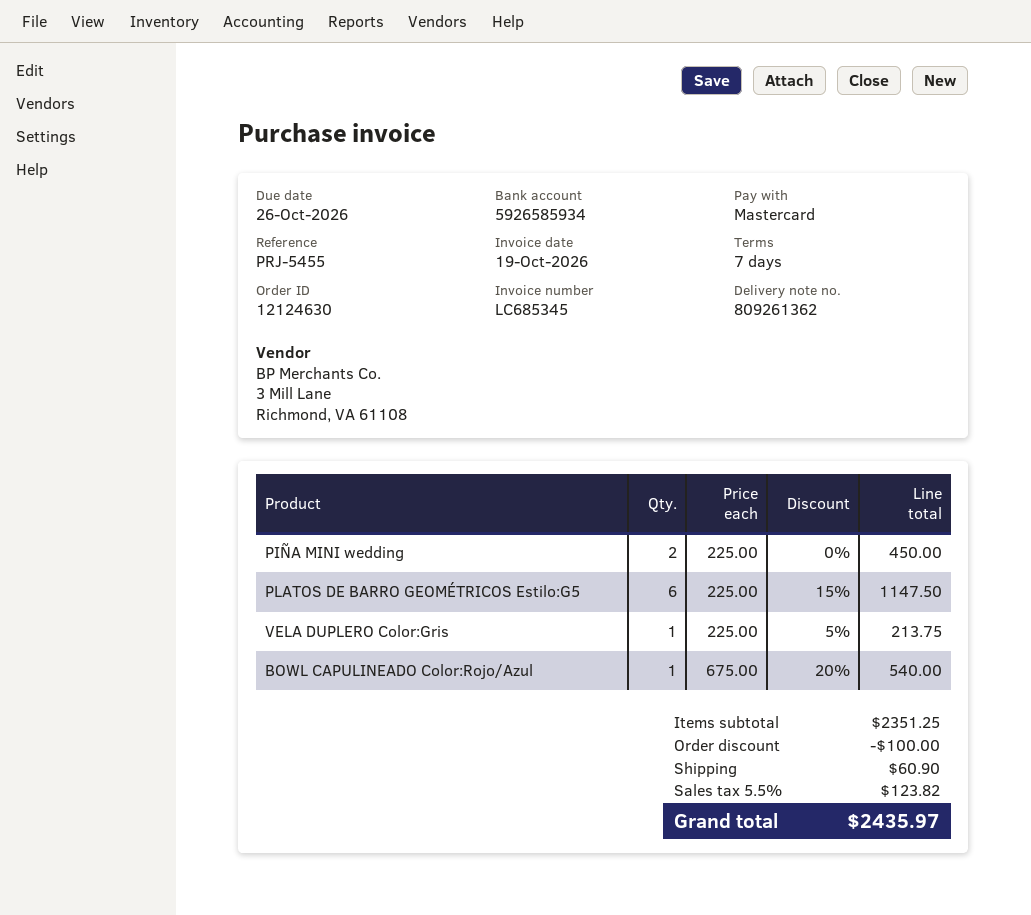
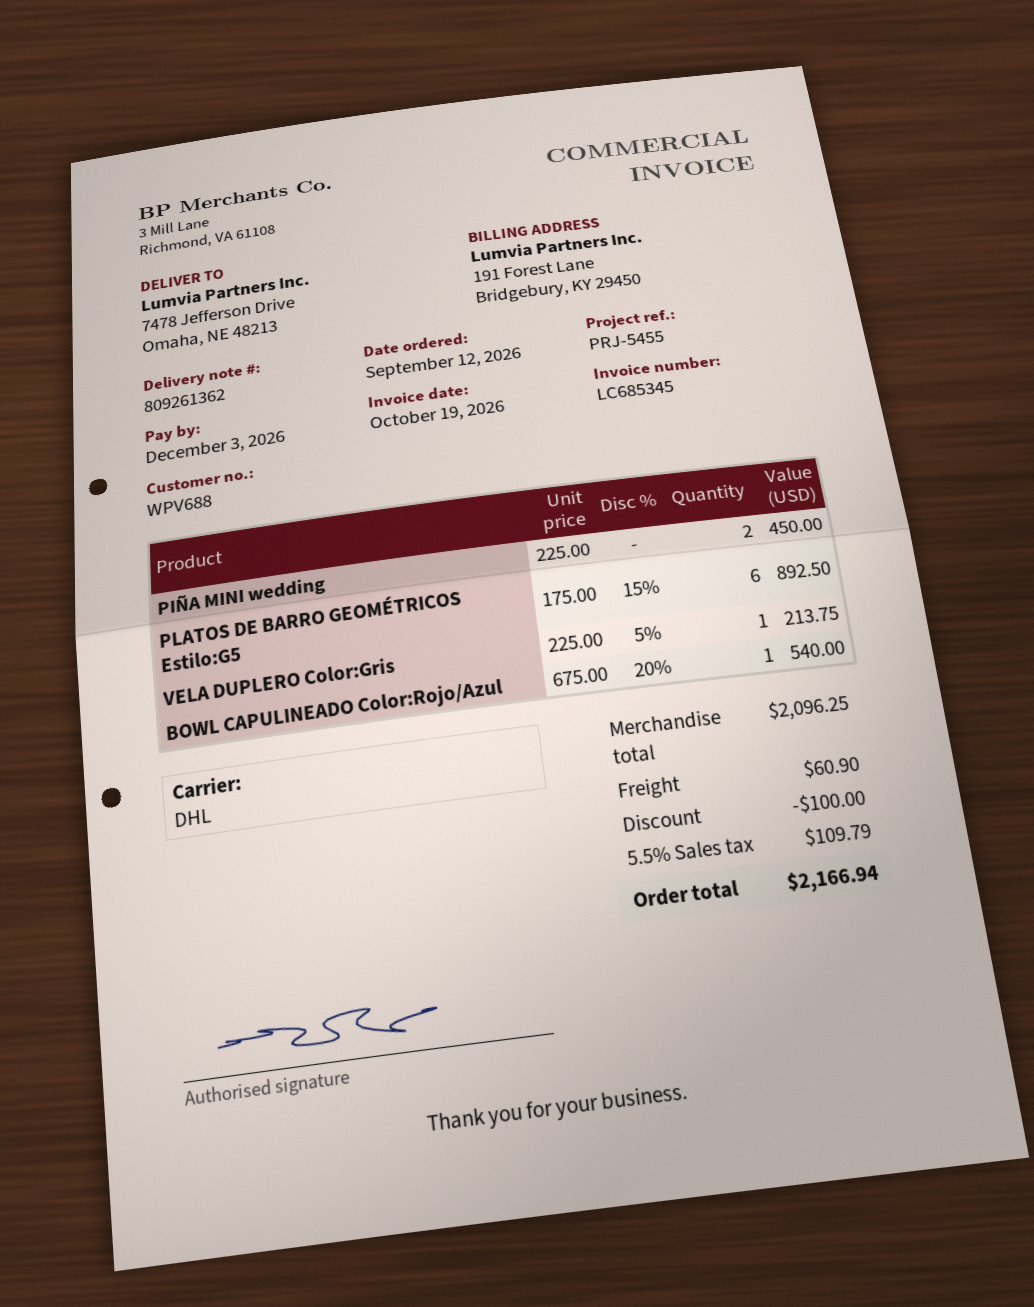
due date: 2026-10-26 -> 2026-12-03
PLATOS DE BARRO GEOMÉTRICOS Estilo:G5: 6 x 225.00 - 15% = 1147.50 -> 6 x 175.00 - 15% = 892.50
subtotal: 2351.25 -> 2096.25
tax: 5.5% = 123.82 -> 5.5% = 109.79
total: 2435.97 -> 2166.94

